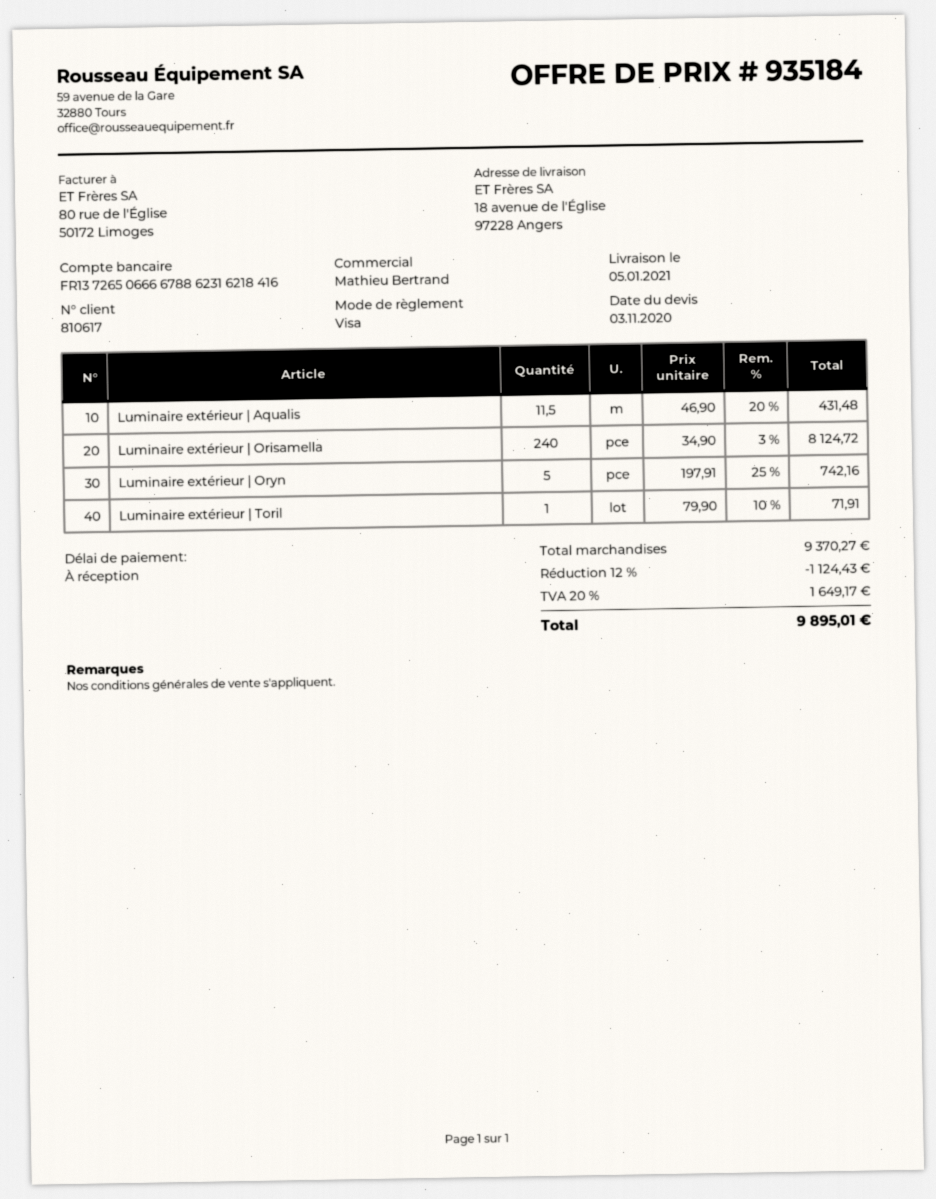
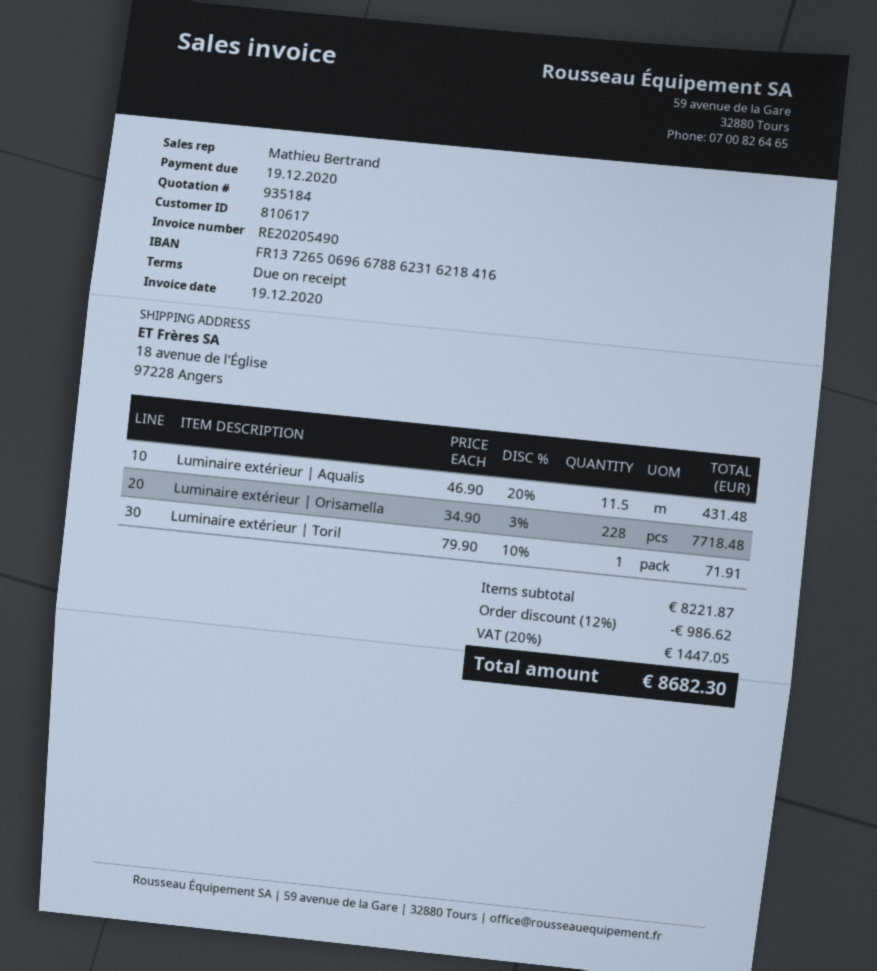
bank account: FR1372650666678862316218416 -> FR1372650696678862316218416
Luminaire extérieur | Orisamella: 240 x 34.90 - 3% = 8124.72 -> 228 x 34.90 - 3% = 7718.48
Luminaire extérieur | Oryn: 5 x 197.91 - 25% = 742.16 -> none
subtotal: 9370.27 -> 8221.87
discount: 12% = 1124.43 -> 12% = 986.62
tax: 20% = 1649.17 -> 20% = 1447.05
total: 9895.01 -> 8682.30

